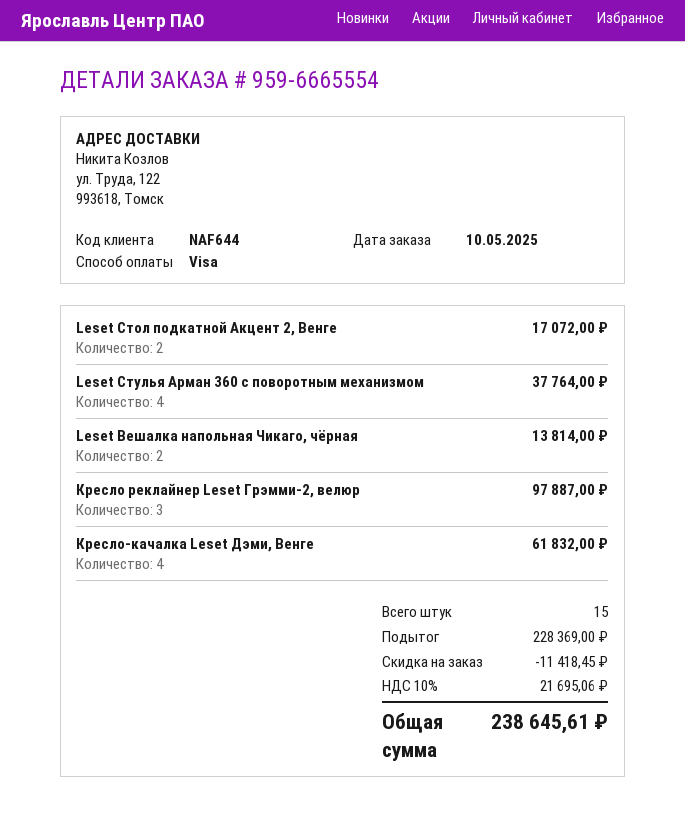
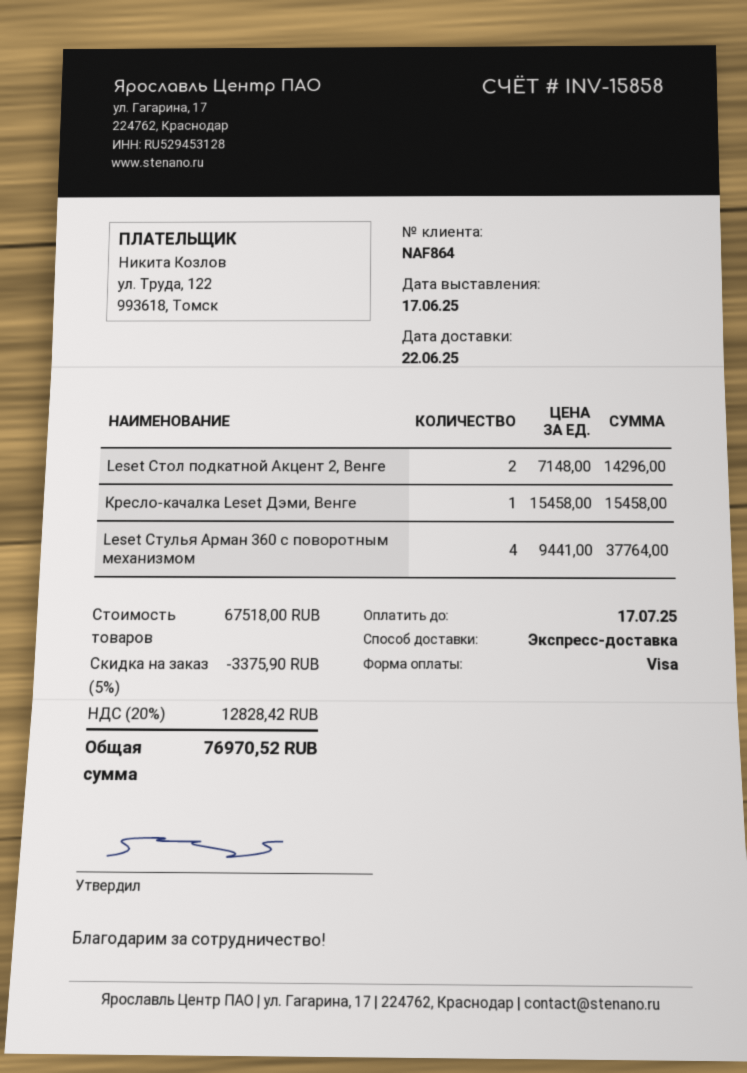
customer number: NAF644 -> NAF864
Leset Стол подкатной Акцент 2, Венге: 2 for 17072.00 -> 2 for 14296.00
Leset Вешалка напольная Чикаго, чёрная: 2 for 13814.00 -> none
Кресло реклайнер Leset Грэмми-2, велюр: 3 for 97887.00 -> none
Кресло-качалка Leset Дэми, Венге: 4 for 61832.00 -> 1 for 15458.00
subtotal: 228369.00 -> 67518.00
discount: 11418.45 -> 3375.90
tax: 10% = 21695.06 -> 20% = 12828.42
total: 238645.61 -> 76970.52

